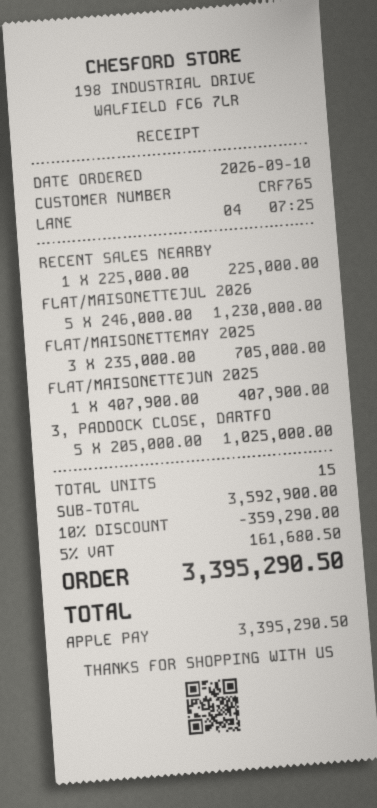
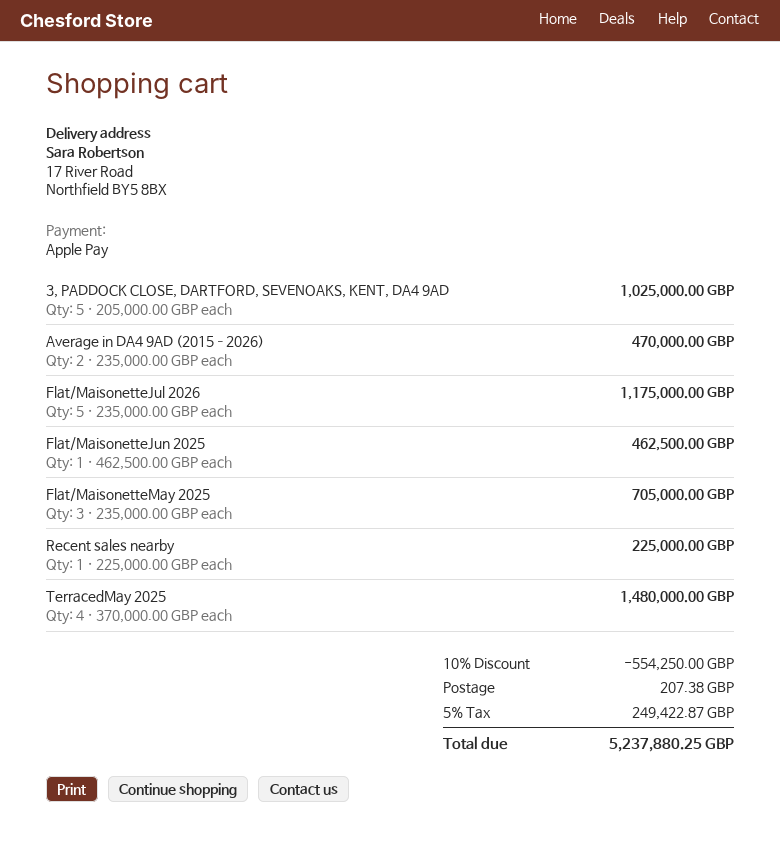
FLAT/MAISONETTEJUL 2026: 5 x 246000.00 = 1230000.00 -> 5 x 235000.00 = 1175000.00
FLAT/MAISONETTEJUN 2025: 1 x 407900.00 = 407900.00 -> 1 x 462500.00 = 462500.00
Average in DA4 9AD (2015–2026): none -> 2 x 235000.00 = 470000.00
TerracedMay 2025: none -> 4 x 370000.00 = 1480000.00
discount: 10% = 359290.00 -> 10% = 554250.00
shipping: none -> 207.38
tax: 5% = 161680.50 -> 5% = 249422.87
total: 3395290.50 -> 5237880.25

